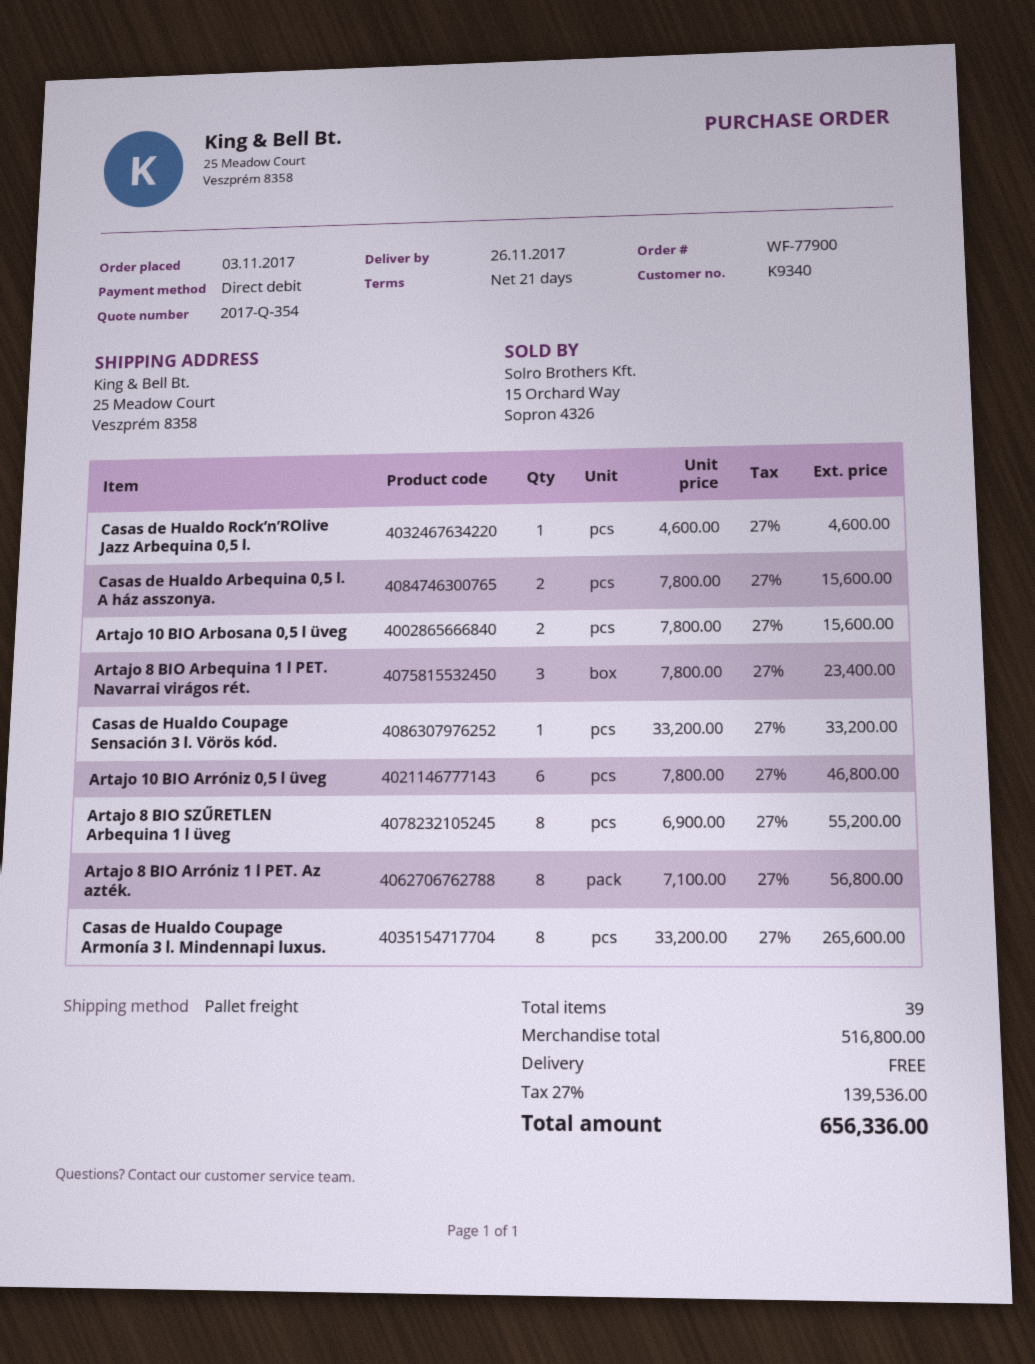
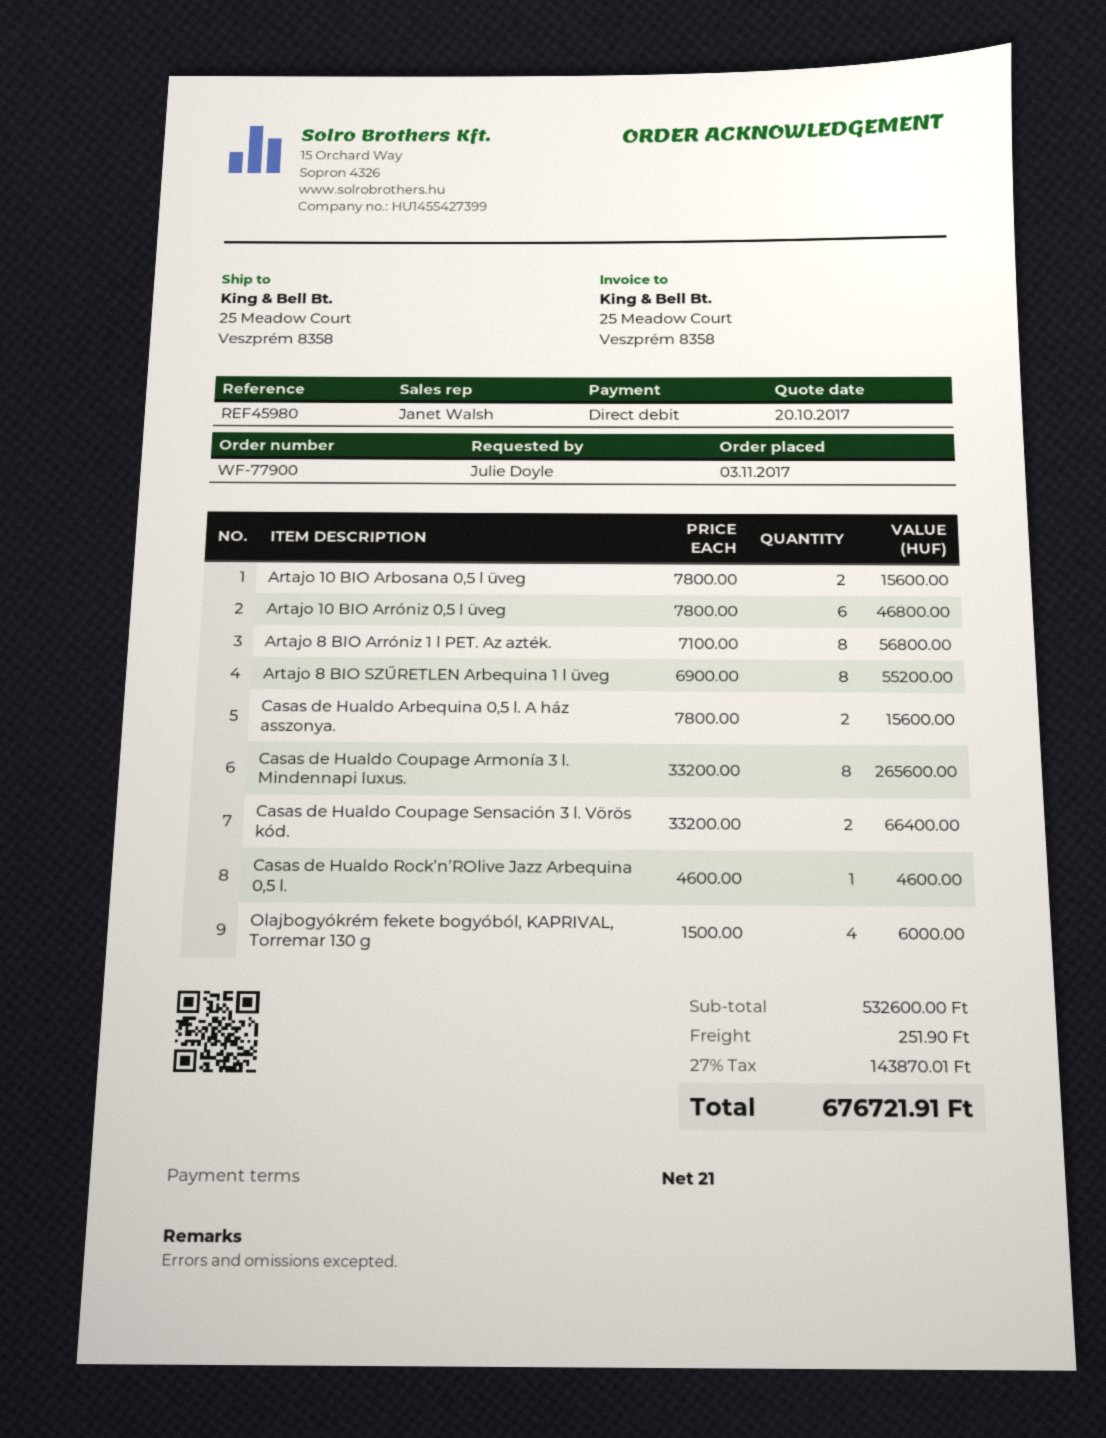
Artajo 8 BIO Arbequina 1 l PET. Navarrai virágos rét.: 3 x 7800.00 = 23400.00 -> none
Casas de Hualdo Coupage Sensación 3 l. Vörös kód.: 1 x 33200.00 = 33200.00 -> 2 x 33200.00 = 66400.00
Olajbogyókrém fekete bogyóból, KAPRIVAL, Torremar 130 g: none -> 4 x 1500.00 = 6000.00
subtotal: 516800.00 -> 532600.00
shipping: 0.00 -> 251.90
tax: 27% = 139536.00 -> 27% = 143870.01
total: 656336.00 -> 676721.91

